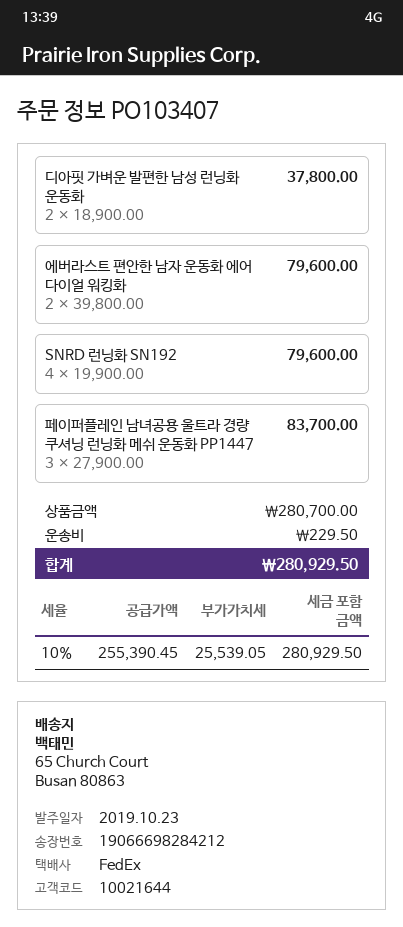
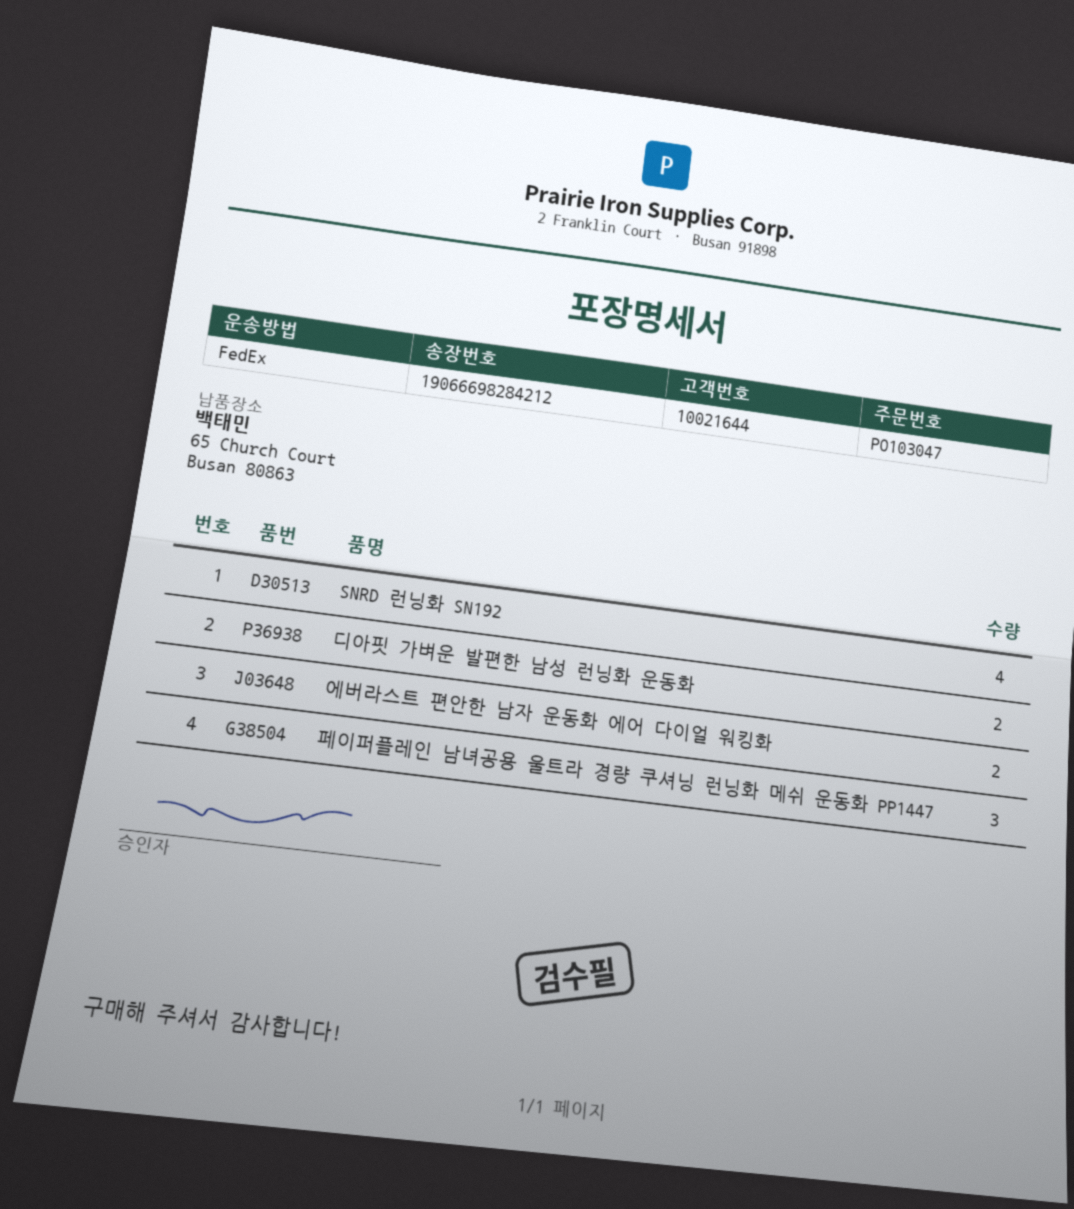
order number: PO103407 -> PO103047

